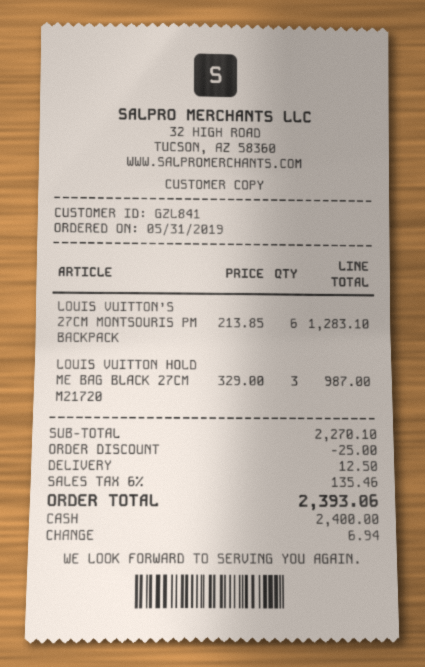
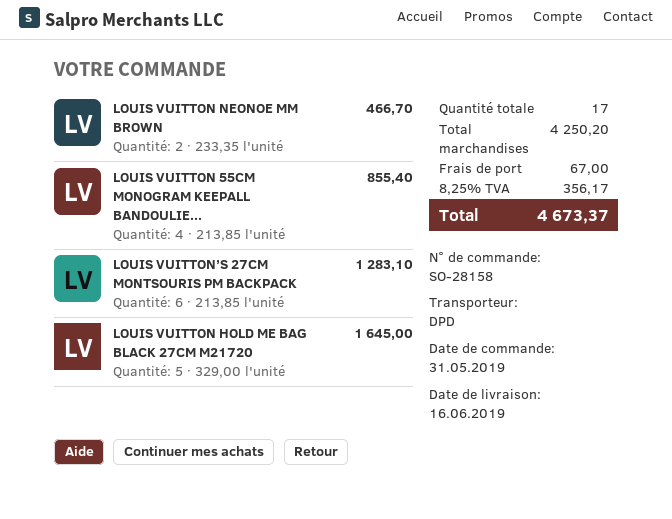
LOUIS VUITTON HOLD ME BAG BLACK 27CM M21720: 3 x 329.00 = 987.00 -> 5 x 329.00 = 1645.00
LOUIS VUITTON NEONOE MM BROWN: none -> 2 x 233.35 = 466.70
LOUIS VUITTON 55CM MONOGRAM KEEPALL BANDOULIE...: none -> 4 x 213.85 = 855.40
subtotal: 2270.10 -> 4250.20
discount: 25.00 -> none
shipping: 12.50 -> 67.00
tax: 6% = 135.46 -> 8.25% = 356.17
total: 2393.06 -> 4673.37

